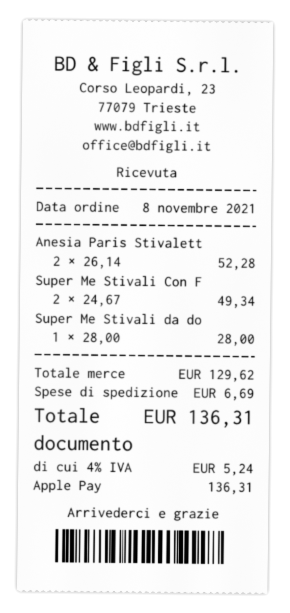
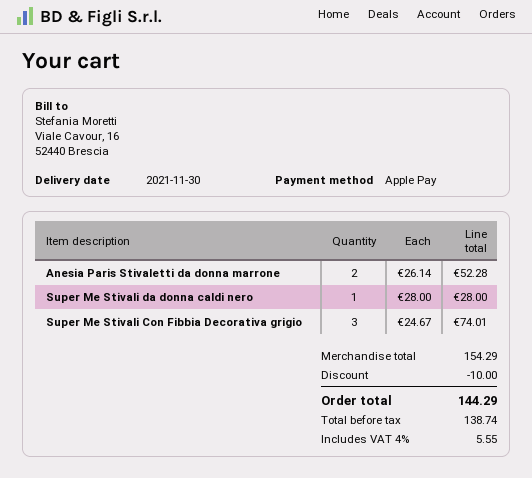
Super Me Stivali Con F: 2 x 24.67 = 49.34 -> 3 x 24.67 = 74.01
subtotal: 129.62 -> 154.29
discount: none -> 10.00
shipping: 6.69 -> none
tax: 4% = 5.24 -> 4% = 5.55
total: 136.31 -> 144.29

